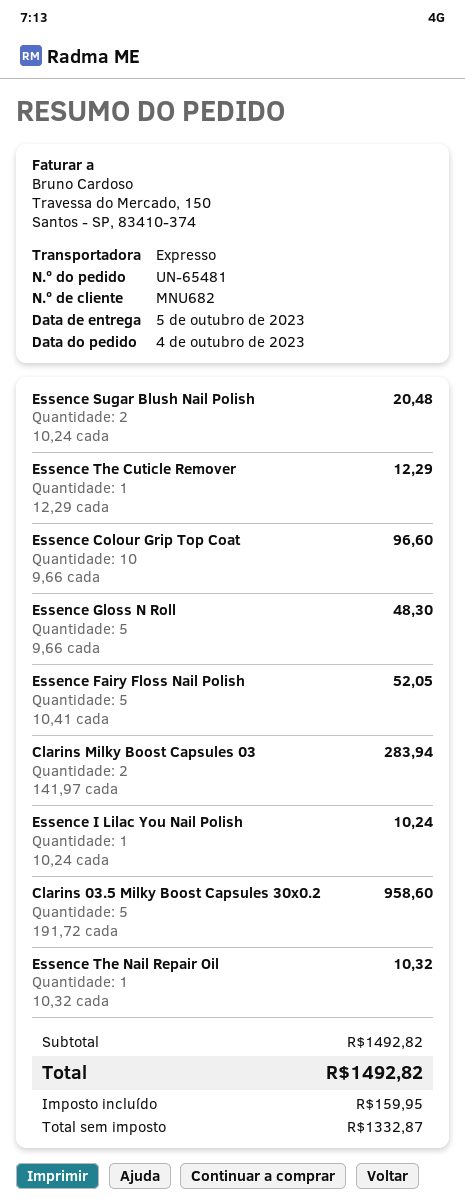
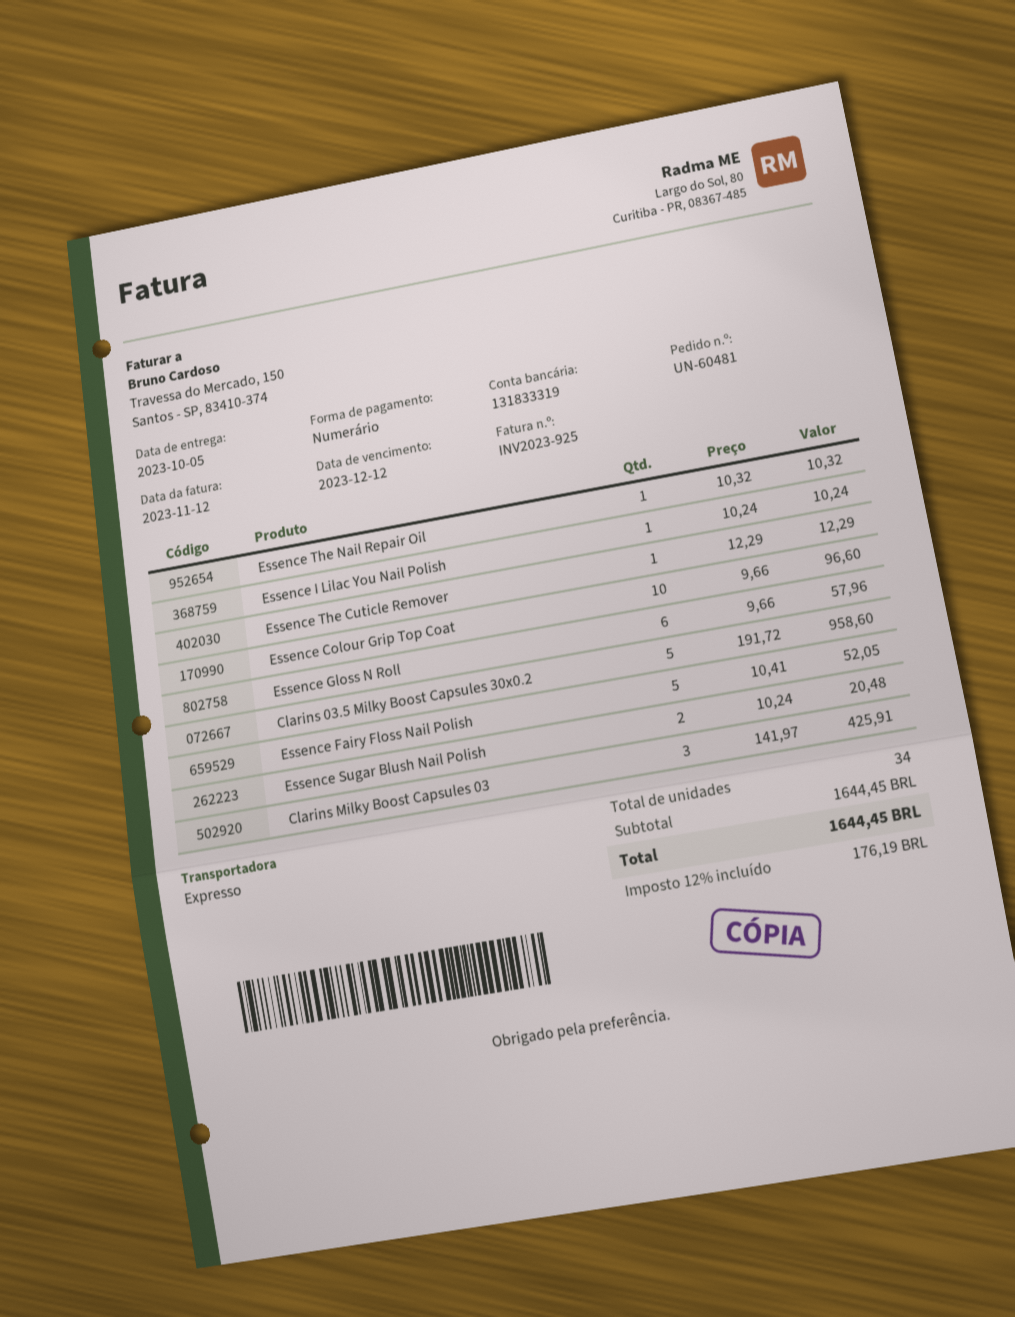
order number: UN-65481 -> UN-60481
Essence Gloss N Roll: 5 x 9.66 = 48.30 -> 6 x 9.66 = 57.96
Clarins Milky Boost Capsules 03: 2 x 141.97 = 283.94 -> 3 x 141.97 = 425.91
subtotal: 1492.82 -> 1644.45
tax: 159.95 -> 176.19
total: 1492.82 -> 1644.45

